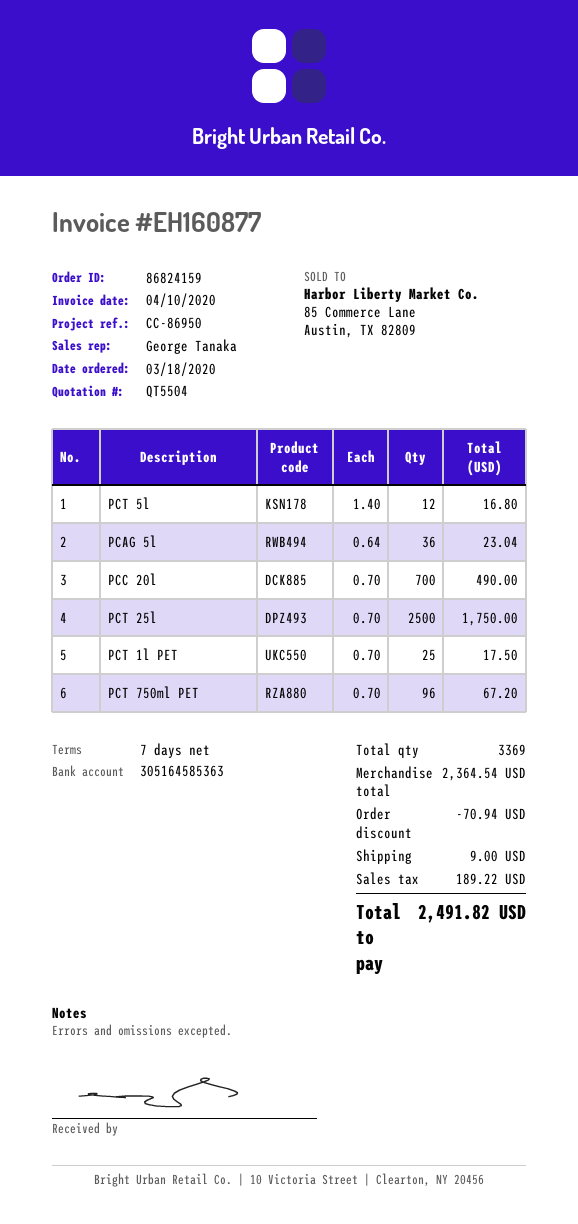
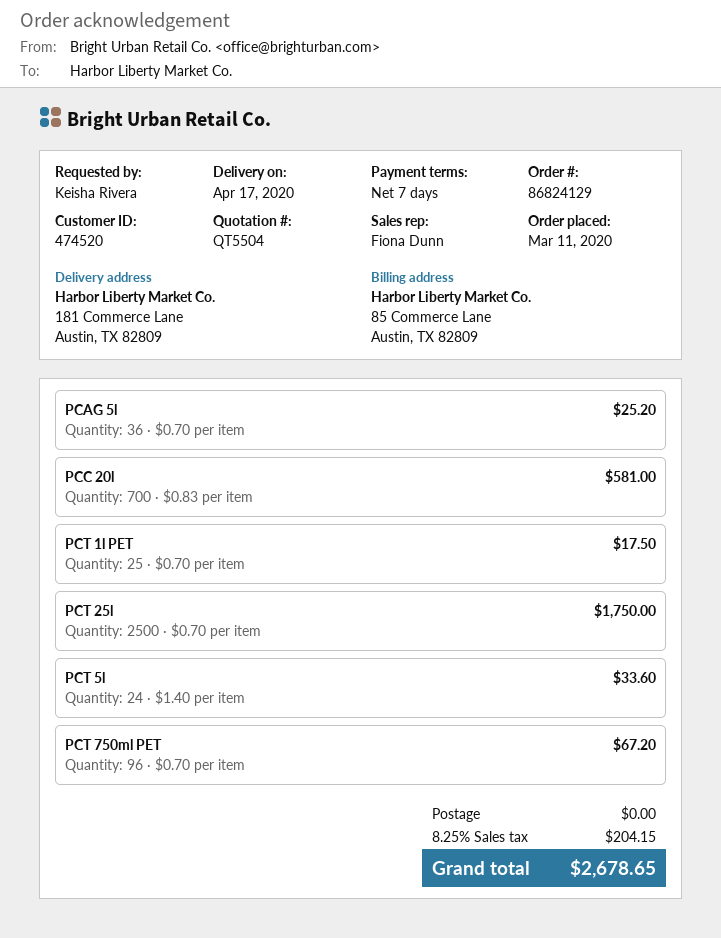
order number: 86824159 -> 86824129
order date: 2020-03-18 -> 2020-03-11
sales rep: George Tanaka -> Fiona Dunn
PCT 5l: 12 x 1.40 = 16.80 -> 24 x 1.40 = 33.60
PCAG 5l: 36 x 0.64 = 23.04 -> 36 x 0.70 = 25.20
PCC 20l: 700 x 0.70 = 490.00 -> 700 x 0.83 = 581.00
discount: 70.94 -> none
shipping: 9.00 -> 0.00
tax: 189.22 -> 204.15
total: 2491.82 -> 2678.65

